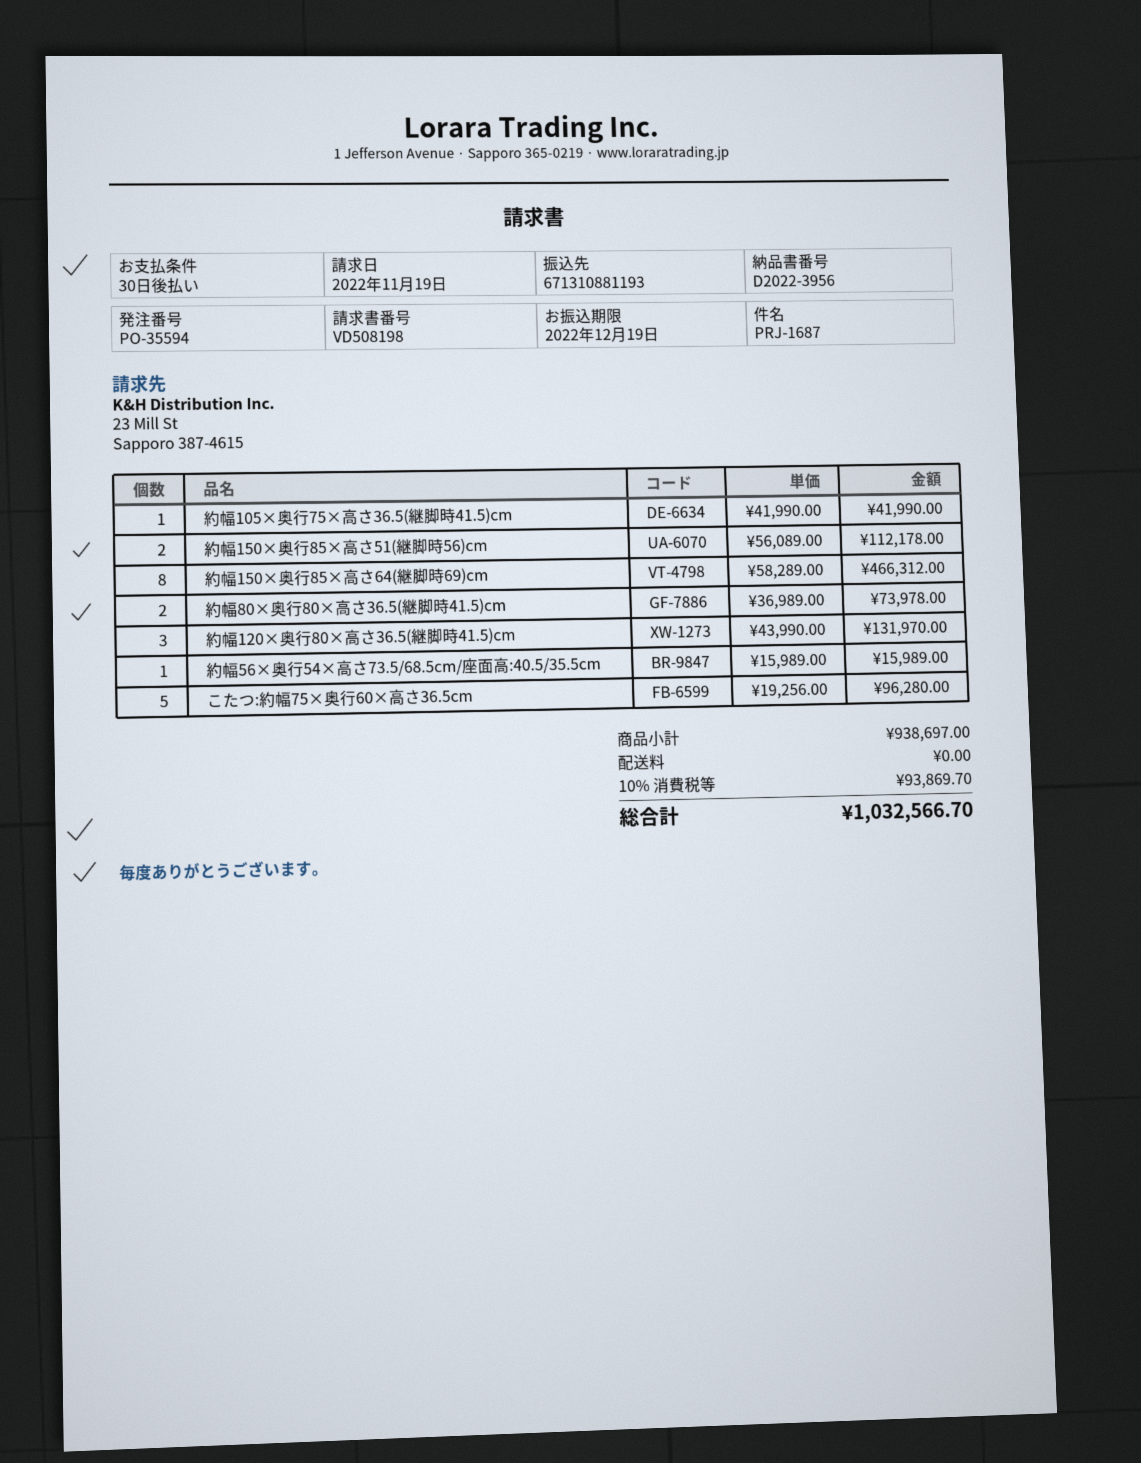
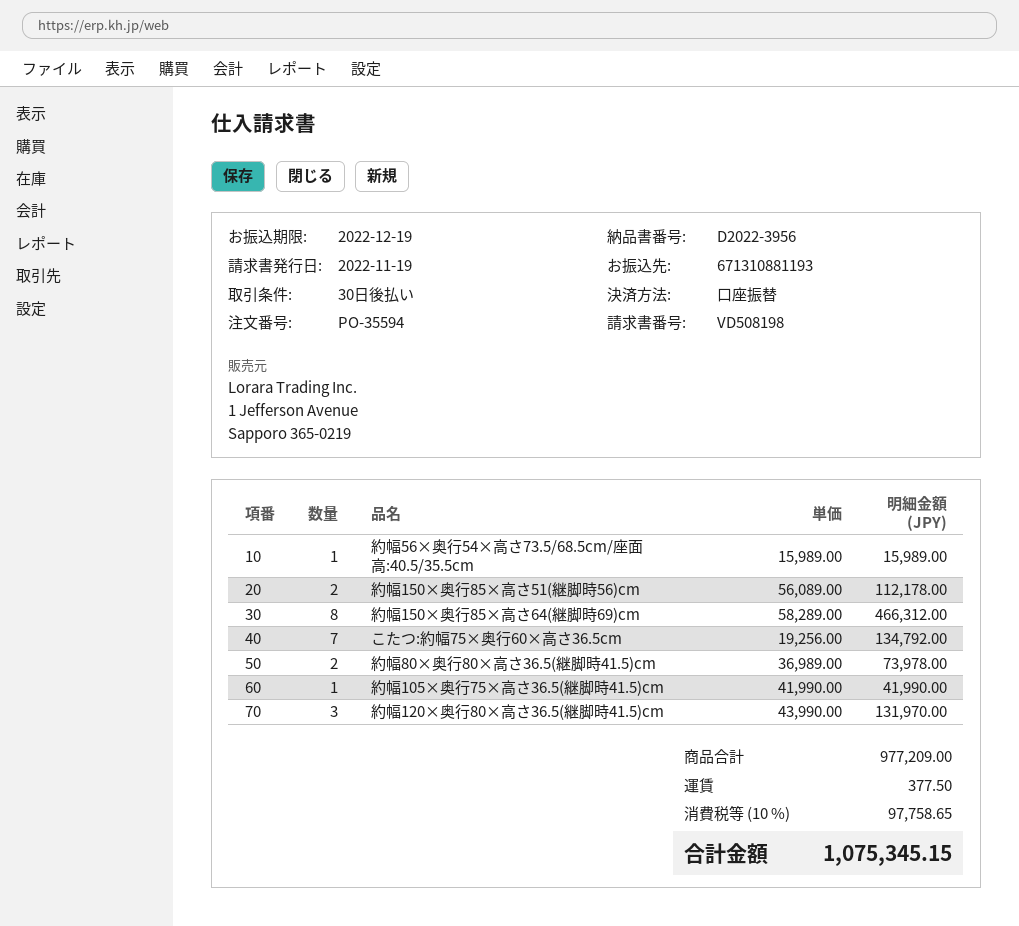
こたつ:約幅75×奥行60×高さ36.5cm: 5 x 19256.00 = 96280.00 -> 7 x 19256.00 = 134792.00
subtotal: 938697.00 -> 977209.00
shipping: 0.00 -> 377.50
tax: 10% = 93869.70 -> 10% = 97758.65
total: 1032566.70 -> 1075345.15

